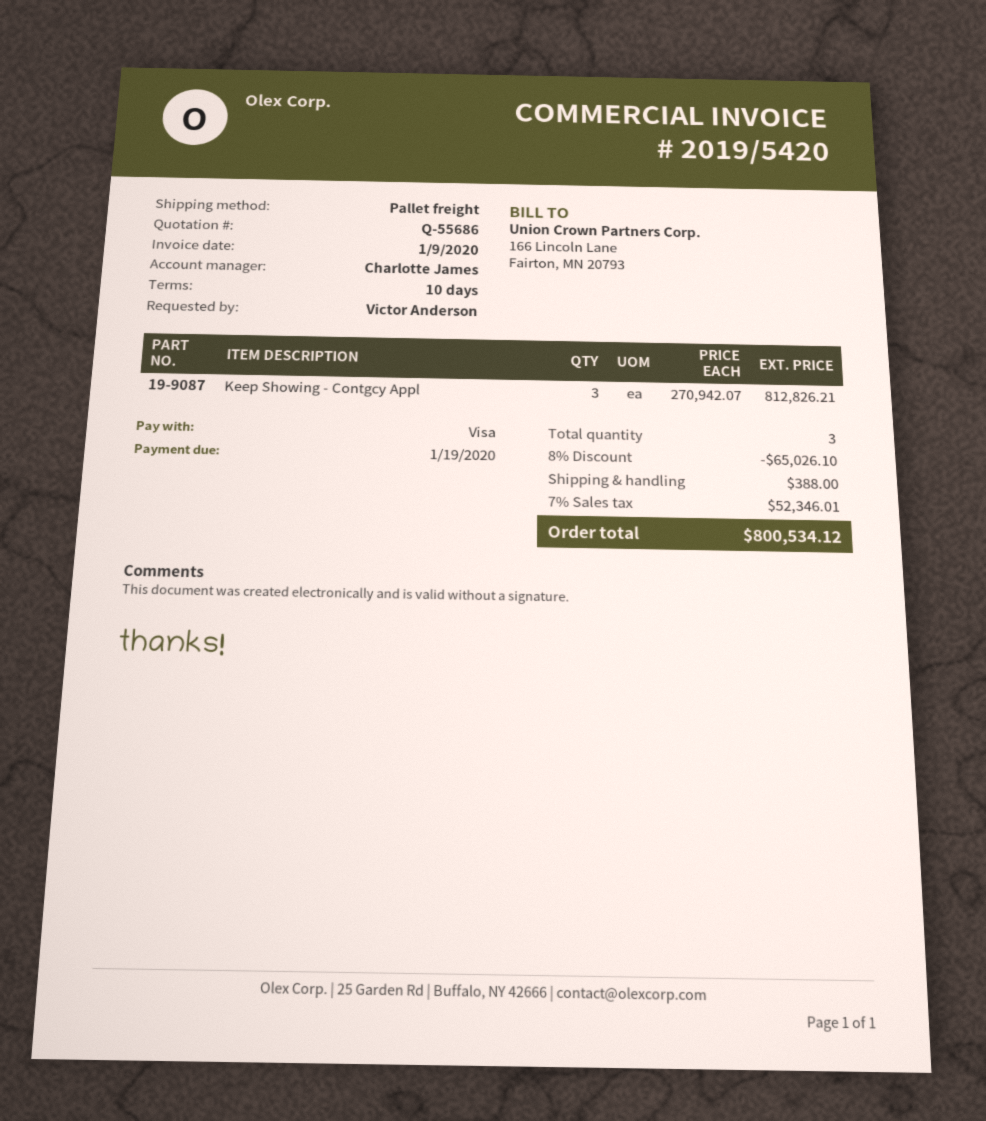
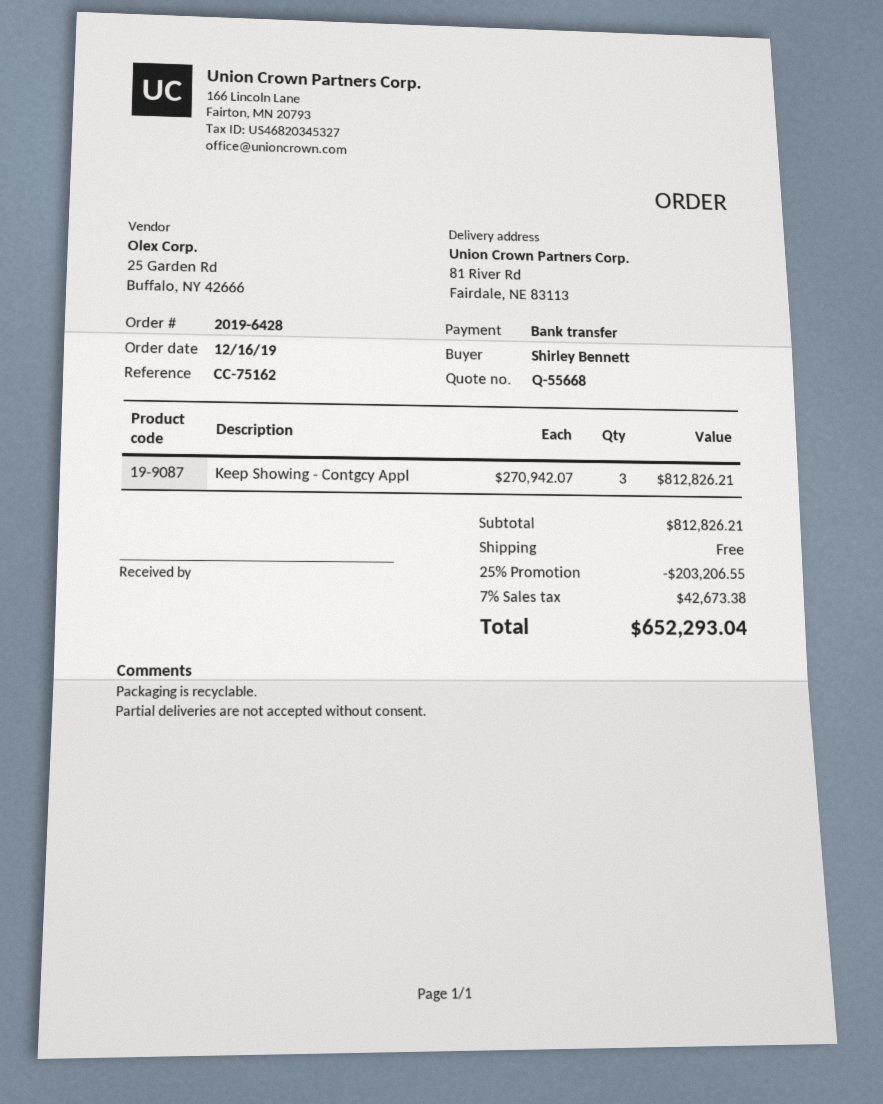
quote number: Q-55686 -> Q-55668
ordered by: Victor Anderson -> Shirley Bennett
payment method: Visa -> bank transfer
discount: 8% = 65026.10 -> 25% = 203206.55
shipping: 388.00 -> 0.00
tax: 7% = 52346.01 -> 7% = 42673.38
total: 800534.12 -> 652293.04

